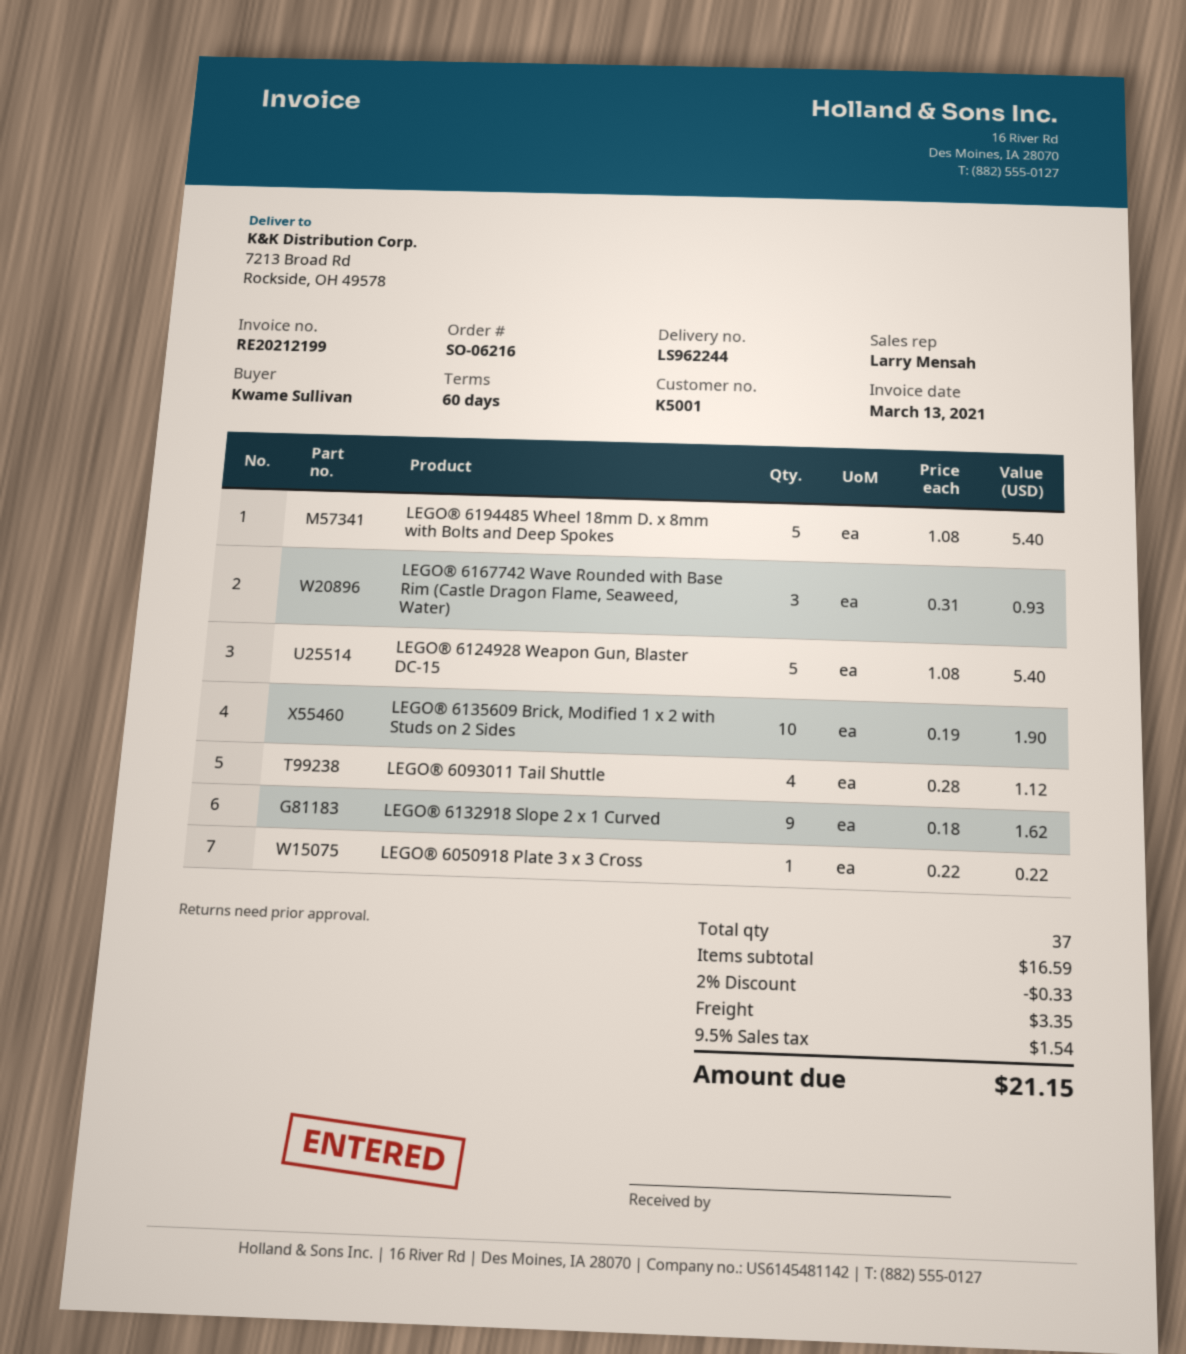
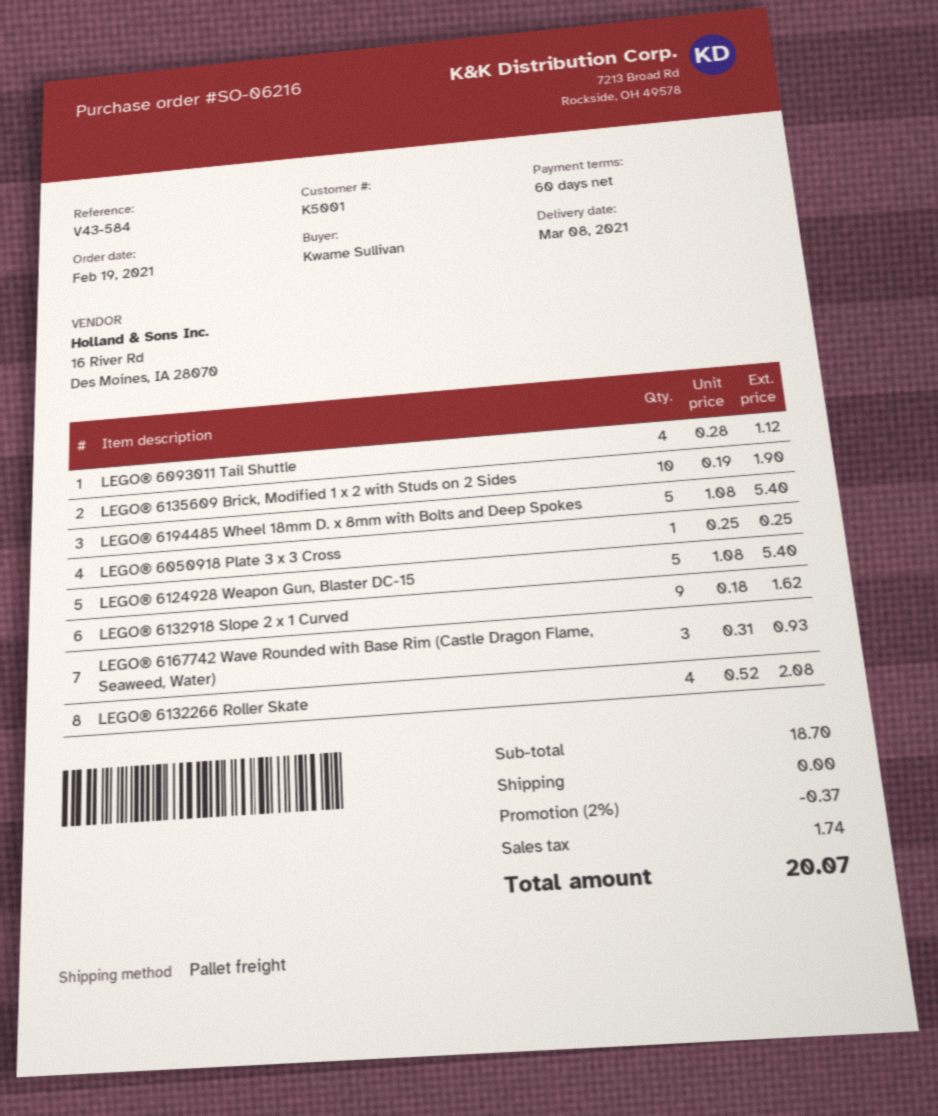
LEGO® 6050918 Plate 3 x 3 Cross: 1 x 0.22 = 0.22 -> 1 x 0.25 = 0.25
LEGO® 6132266 Roller Skate: none -> 4 x 0.52 = 2.08
subtotal: 16.59 -> 18.70
discount: 2% = 0.33 -> 2% = 0.37
shipping: 3.35 -> 0.00
tax: 1.54 -> 1.74
total: 21.15 -> 20.07

